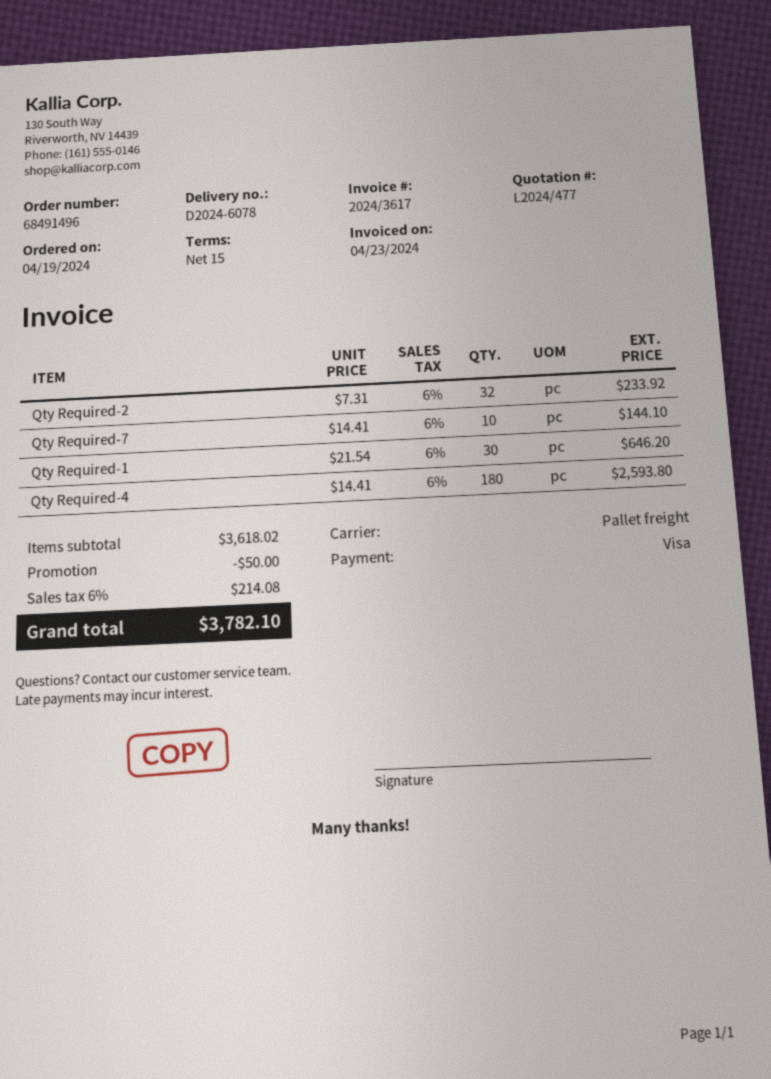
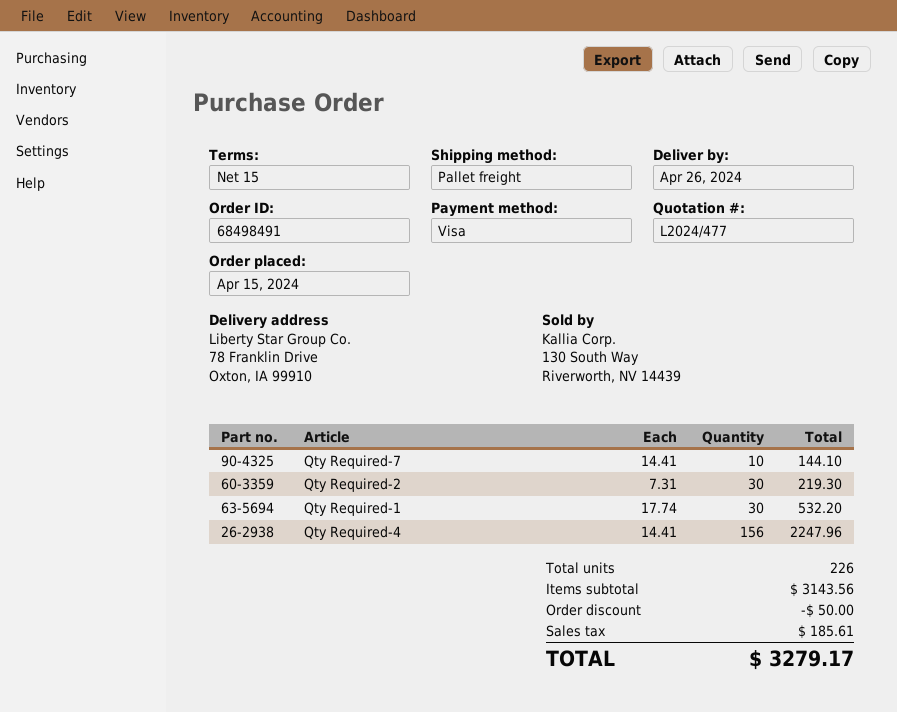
order number: 68491496 -> 68498491
order date: 2024-04-19 -> 2024-04-15
Qty Required-2: 32 x 7.31 = 233.92 -> 30 x 7.31 = 219.30
Qty Required-1: 30 x 21.54 = 646.20 -> 30 x 17.74 = 532.20
Qty Required-4: 180 x 14.41 = 2593.80 -> 156 x 14.41 = 2247.96
subtotal: 3618.02 -> 3143.56
tax: 214.08 -> 185.61
total: 3782.10 -> 3279.17

